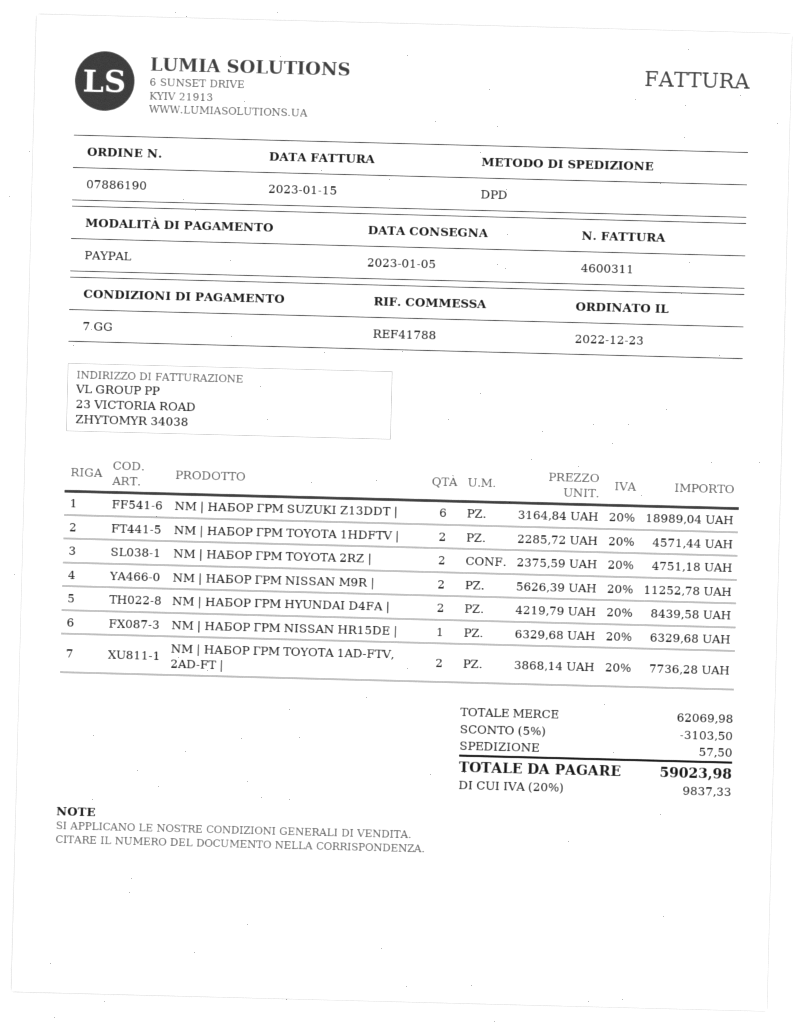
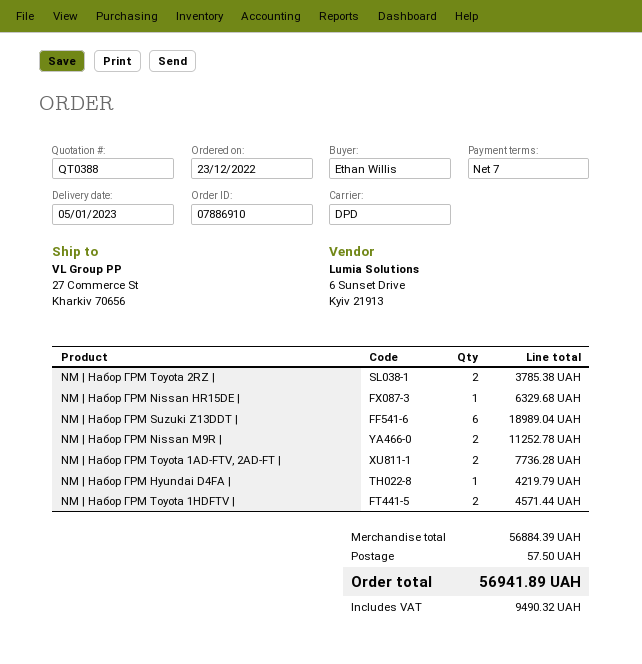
order number: 07886190 -> 07886910
NM | НАБОР ГРМ TOYOTA 2RZ |: 2 for 4751.18 -> 2 for 3785.38
NM | НАБОР ГРМ HYUNDAI D4FA |: 2 for 8439.58 -> 1 for 4219.79
subtotal: 62069.98 -> 56884.39
discount: 5% = 3103.50 -> none
tax: 9837.33 -> 9490.32
total: 59023.98 -> 56941.89

